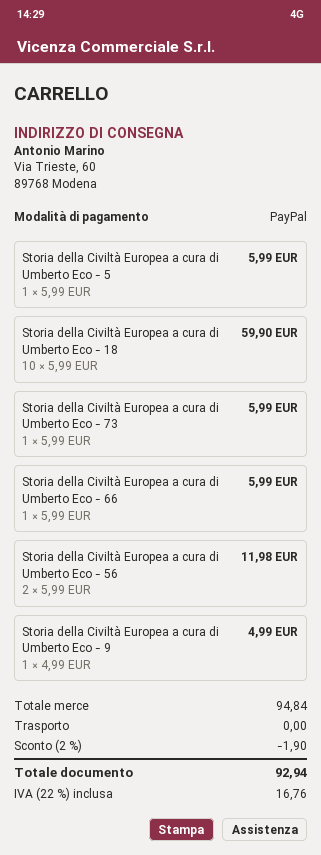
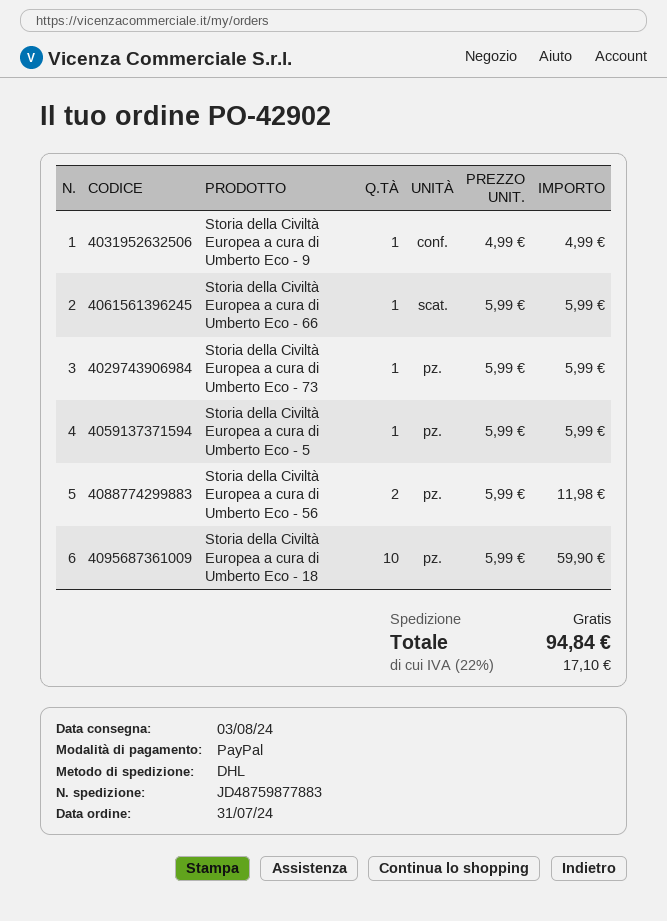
discount: 2% = 1.90 -> none
tax: 22% = 16.76 -> 22% = 17.10
total: 92.94 -> 94.84

